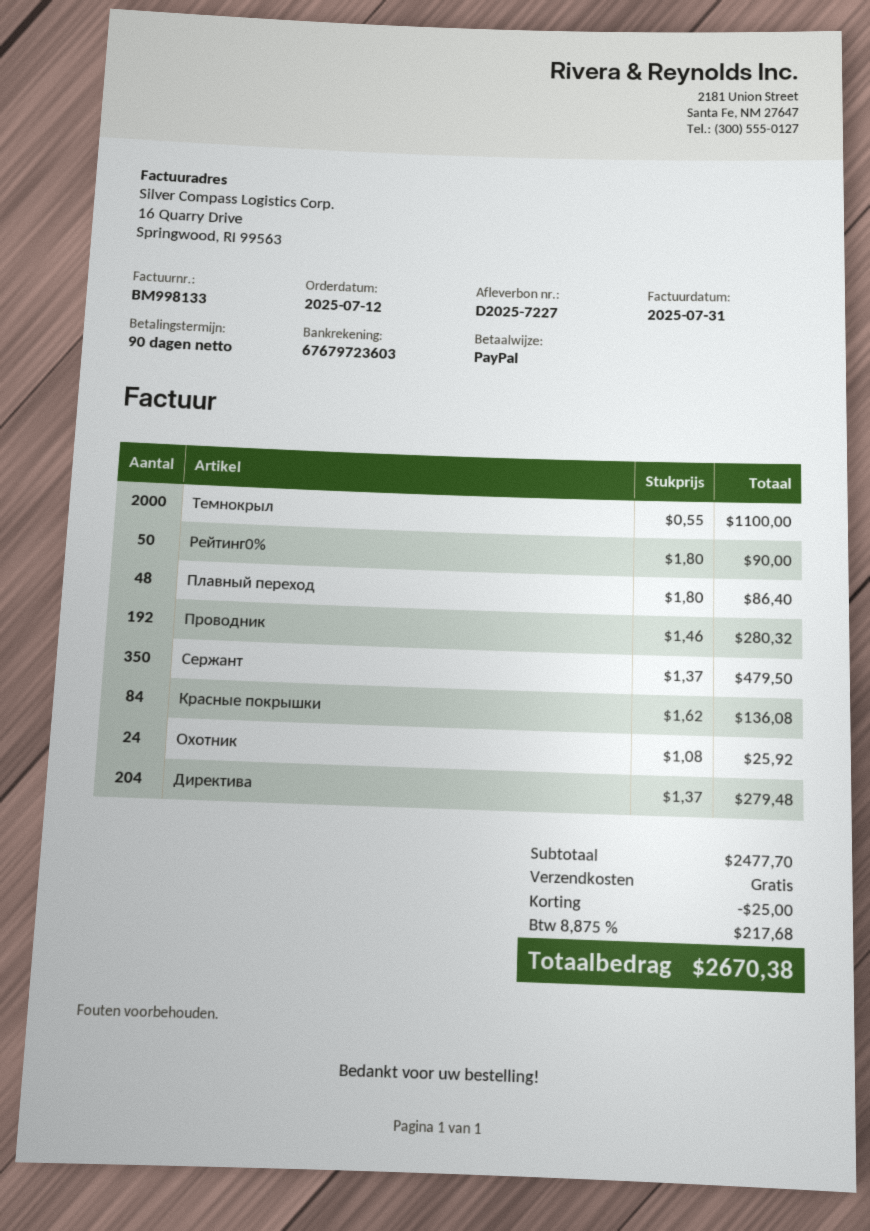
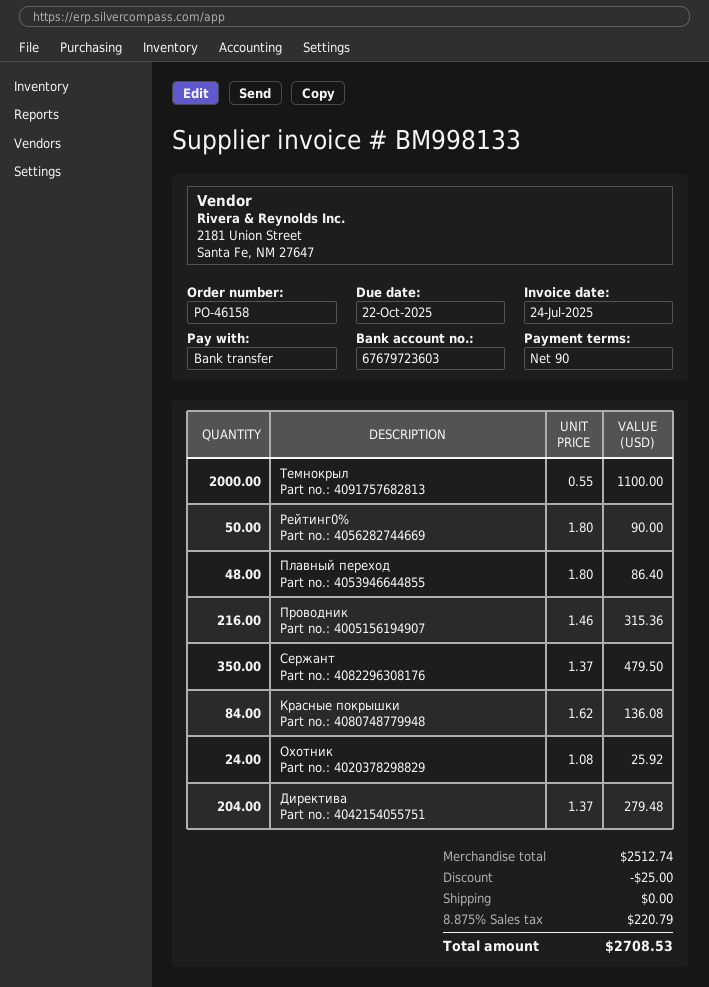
invoice date: 2025-07-31 -> 2025-07-24
payment method: PayPal -> bank transfer
Проводник: 192 x 1.46 = 280.32 -> 216 x 1.46 = 315.36
subtotal: 2477.70 -> 2512.74
tax: 8.875% = 217.68 -> 8.875% = 220.79
total: 2670.38 -> 2708.53

